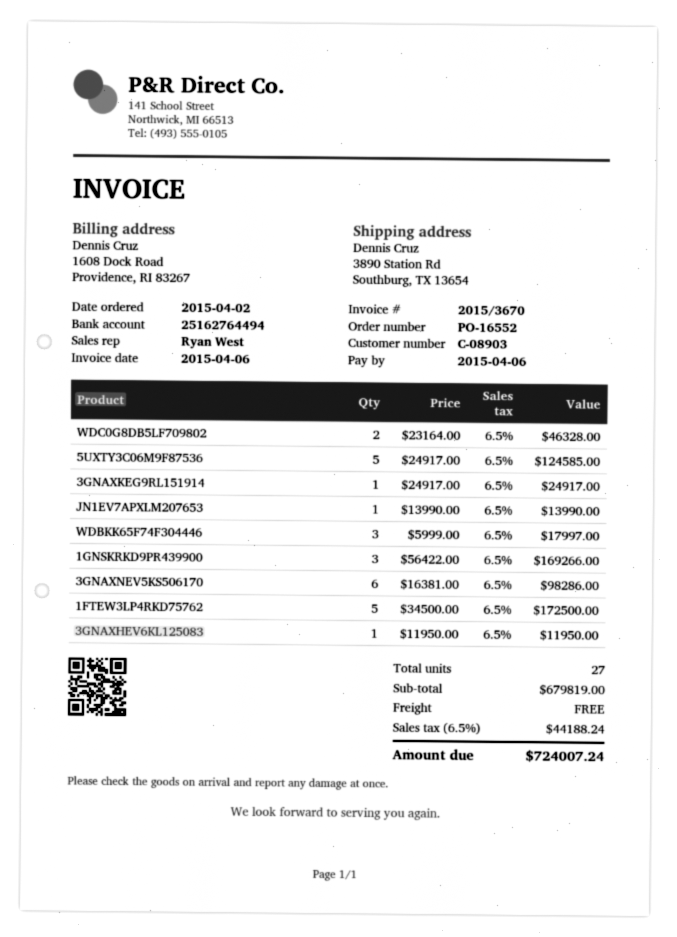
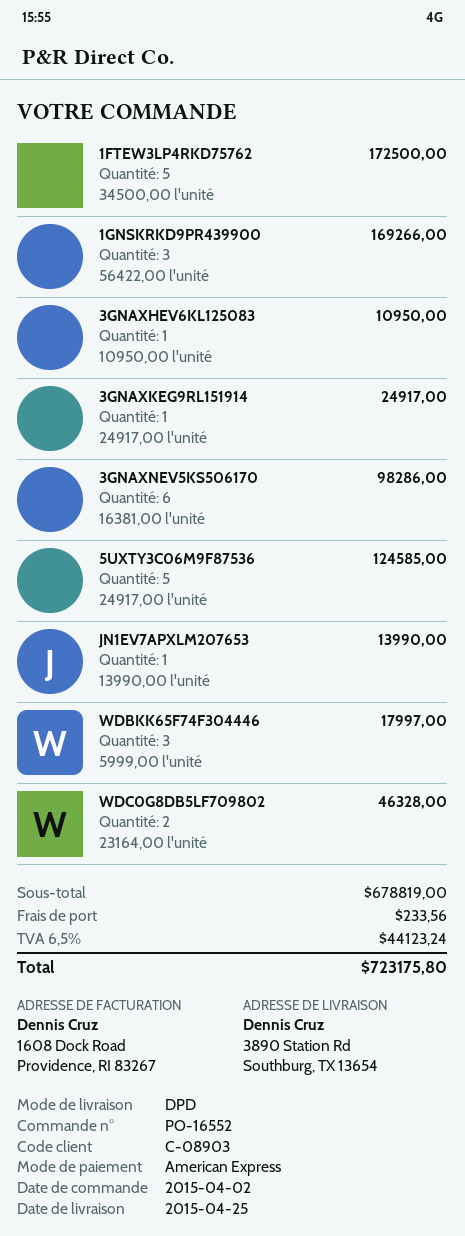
3GNAXHEV6KL125083: 1 x 11950.00 = 11950.00 -> 1 x 10950.00 = 10950.00
subtotal: 679819.00 -> 678819.00
shipping: 0.00 -> 233.56
tax: 6.5% = 44188.24 -> 6.5% = 44123.24
total: 724007.24 -> 723175.80

